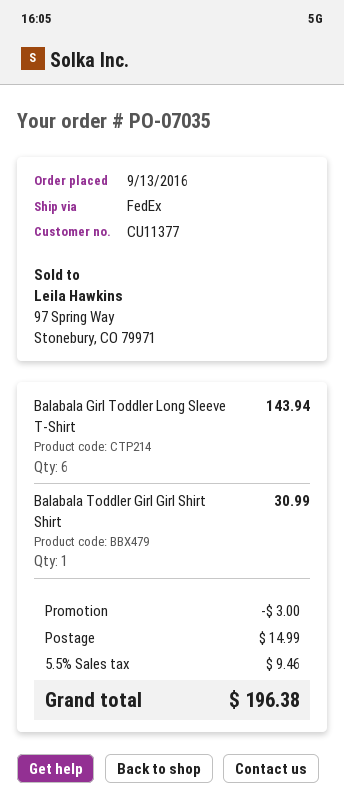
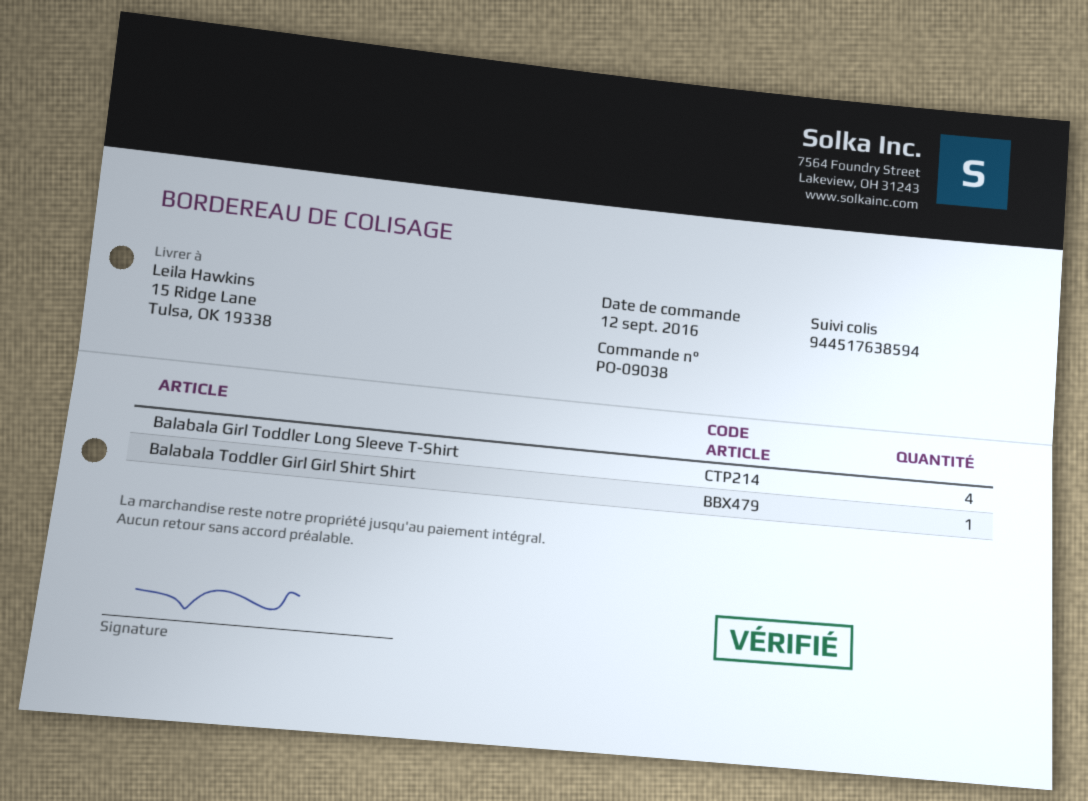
order number: PO-07035 -> PO-09038
order date: 2016-09-13 -> 2016-09-12
Balabala Girl Toddler Long Sleeve T-Shirt: 6 -> 4

